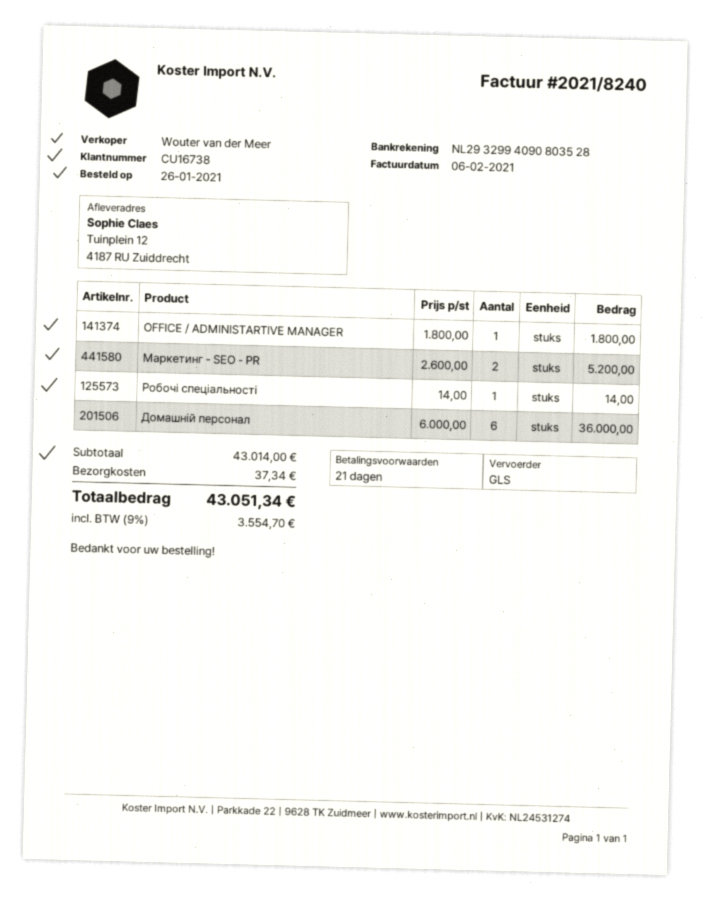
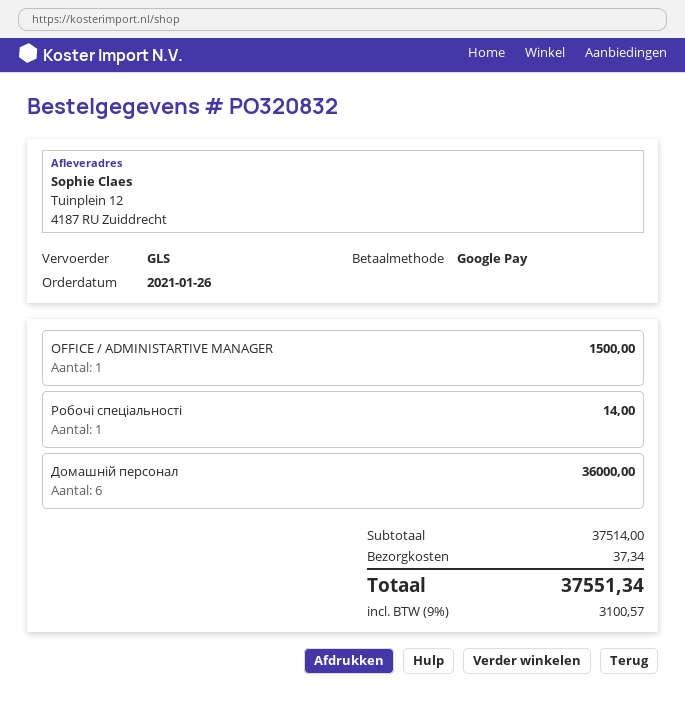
OFFICE / ADMINISTARTIVE MANAGER: 1 for 1800.00 -> 1 for 1500.00
Маркетинг - SEO - PR: 2 for 5200.00 -> none
subtotal: 43014.00 -> 37514.00
tax: 9% = 3554.70 -> 9% = 3100.57
total: 43051.34 -> 37551.34

